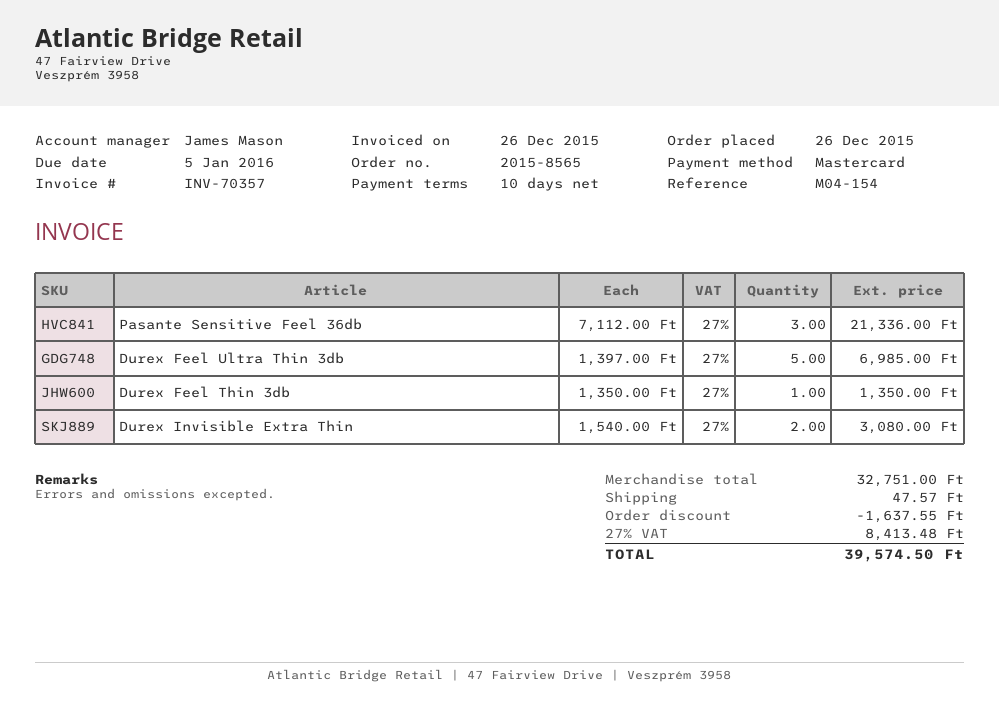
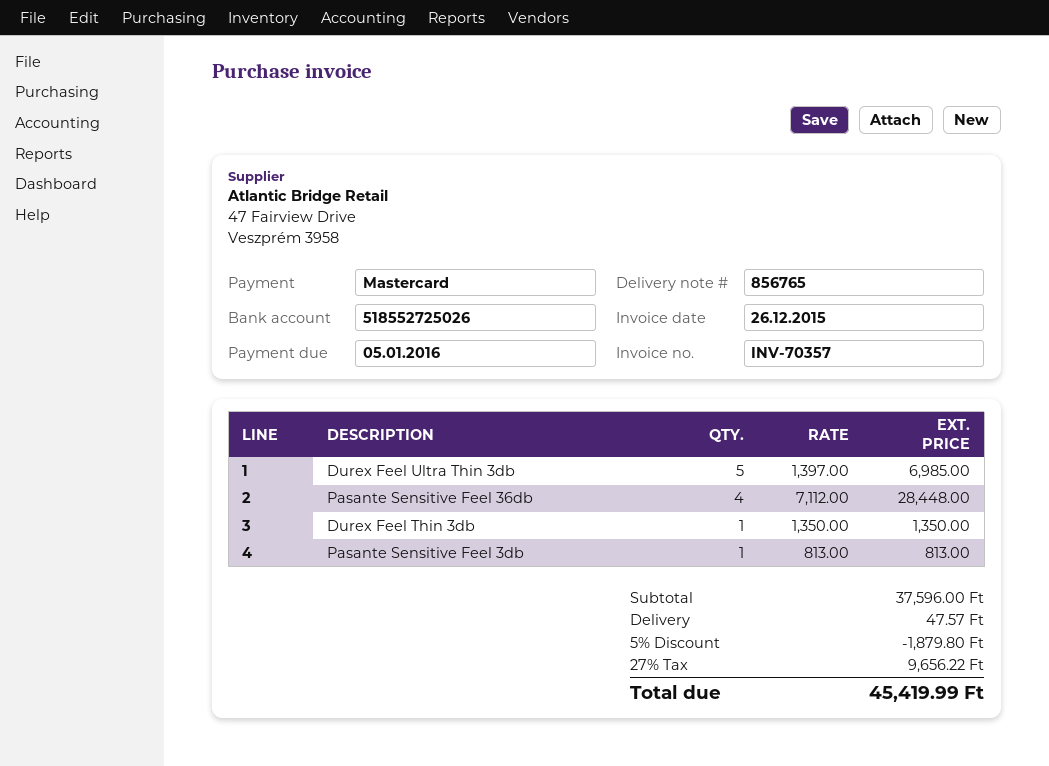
Pasante Sensitive Feel 36db: 3 x 7112.00 = 21336.00 -> 4 x 7112.00 = 28448.00
Durex Invisible Extra Thin: 2 x 1540.00 = 3080.00 -> none
Pasante Sensitive Feel 3db: none -> 1 x 813.00 = 813.00
subtotal: 32751.00 -> 37596.00
discount: 1637.55 -> 1879.80
tax: 27% = 8413.48 -> 27% = 9656.22
total: 39574.50 -> 45419.99

